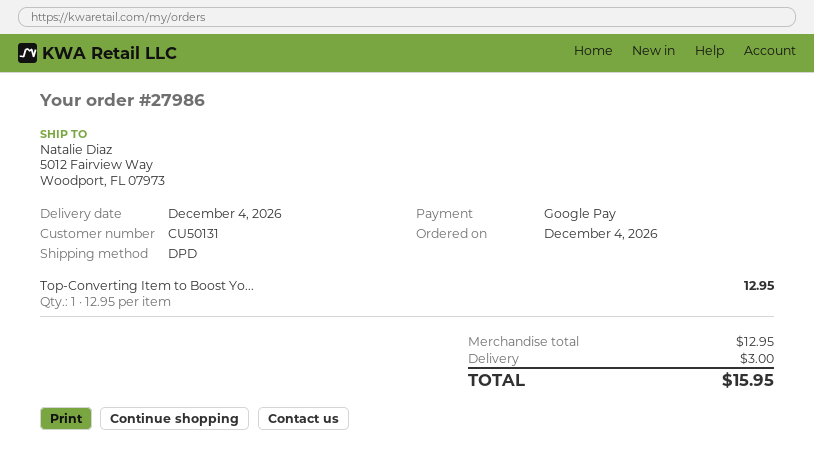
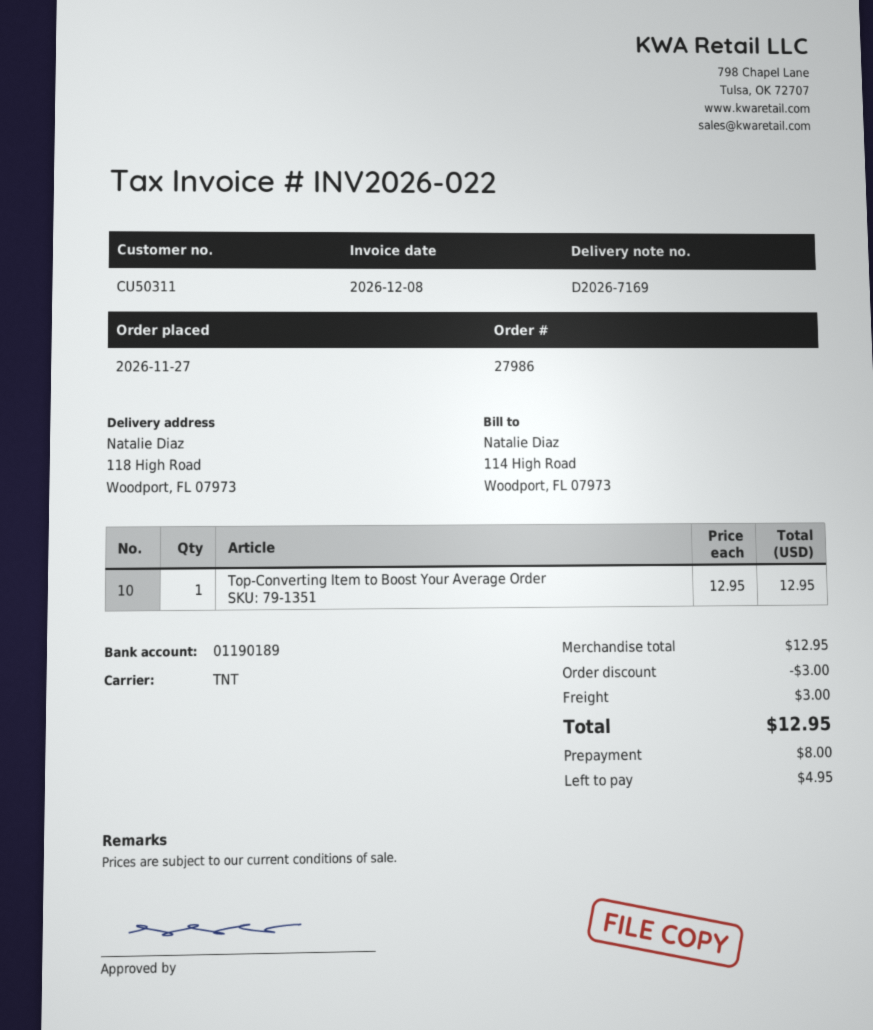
order date: 2026-12-04 -> 2026-11-27
customer number: CU50131 -> CU50311
shipping method: DPD -> TNT
ship to: 5012 Fairview Way, Woodport, FL 07973 -> 118 High Road, Woodport, FL 07973
discount: none -> 3.00
total: 15.95 -> 12.95

